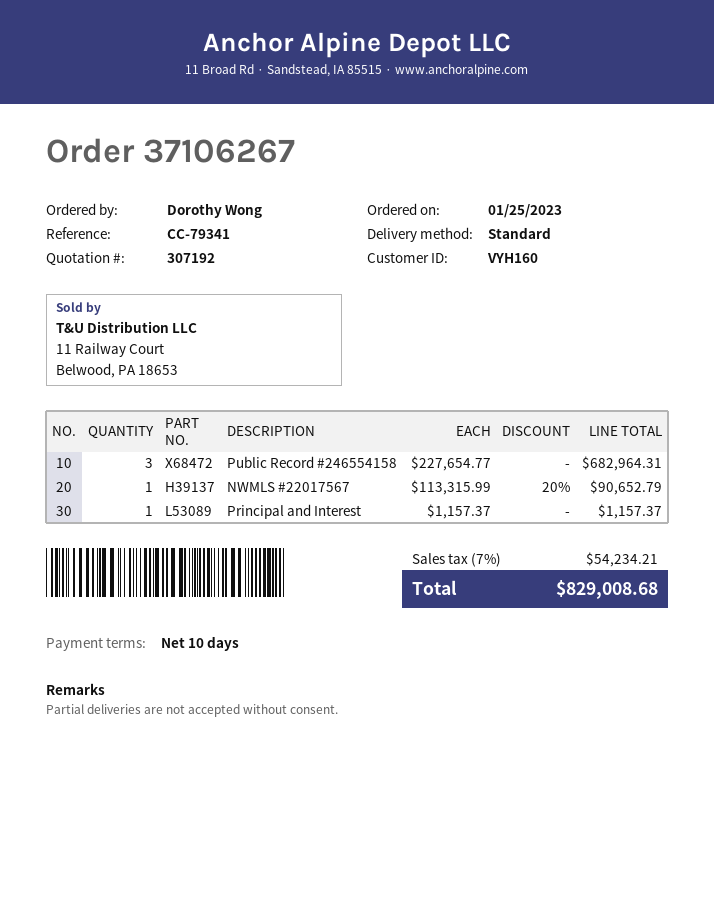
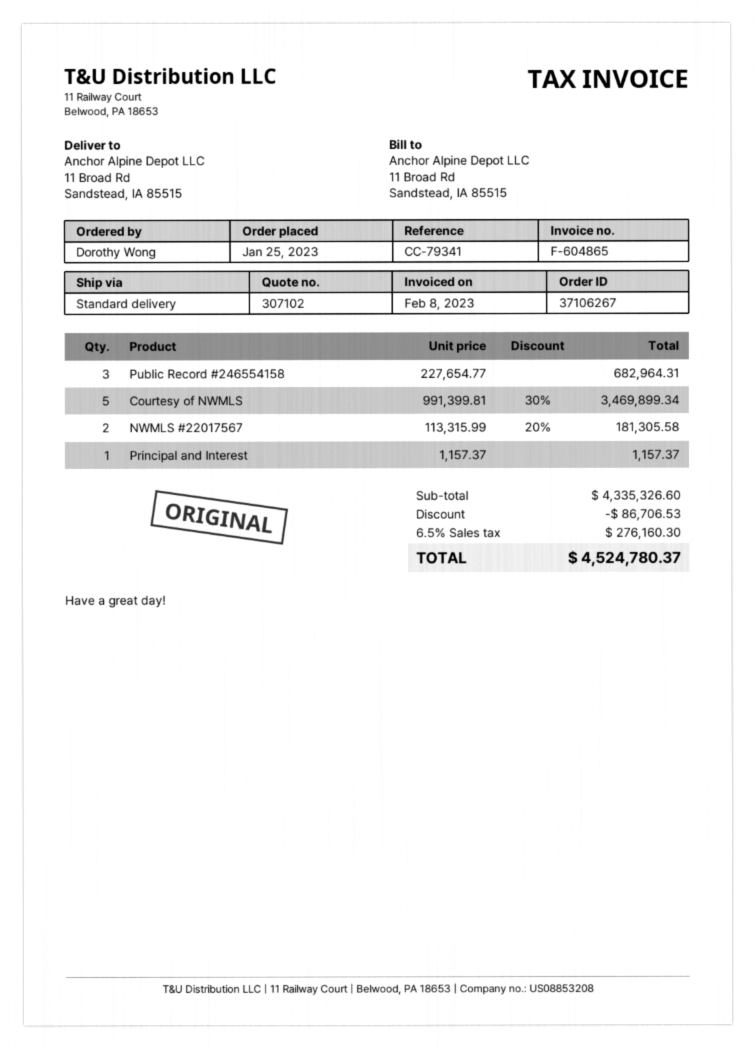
quote number: 307192 -> 307102
NWMLS #22017567: 1 x 113315.99 - 20% = 90652.79 -> 2 x 113315.99 - 20% = 181305.58
Courtesy of NWMLS: none -> 5 x 991399.81 - 30% = 3469899.34
discount: none -> 86706.53
tax: 7% = 54234.21 -> 6.5% = 276160.30
total: 829008.68 -> 4524780.37

